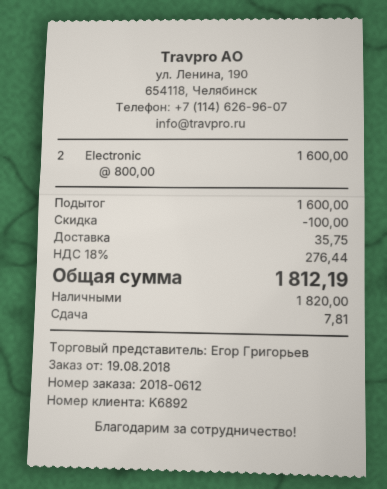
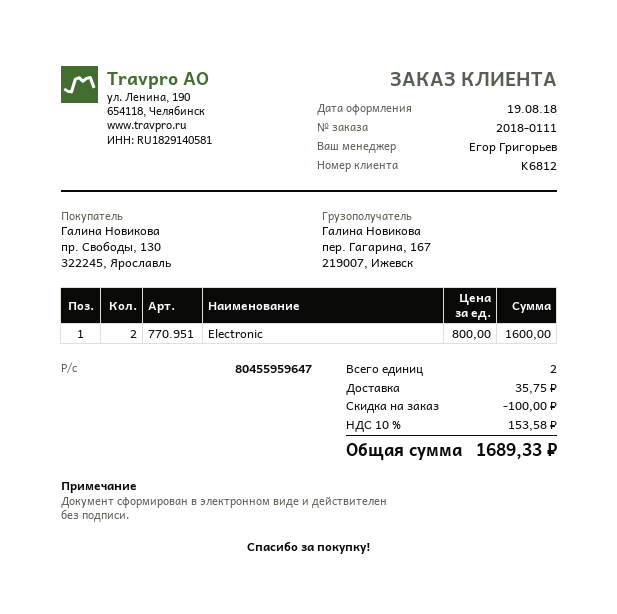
order number: 2018-0612 -> 2018-0111
customer number: K6892 -> K6812
tax: 18% = 276.44 -> 10% = 153.58
total: 1812.19 -> 1689.33

